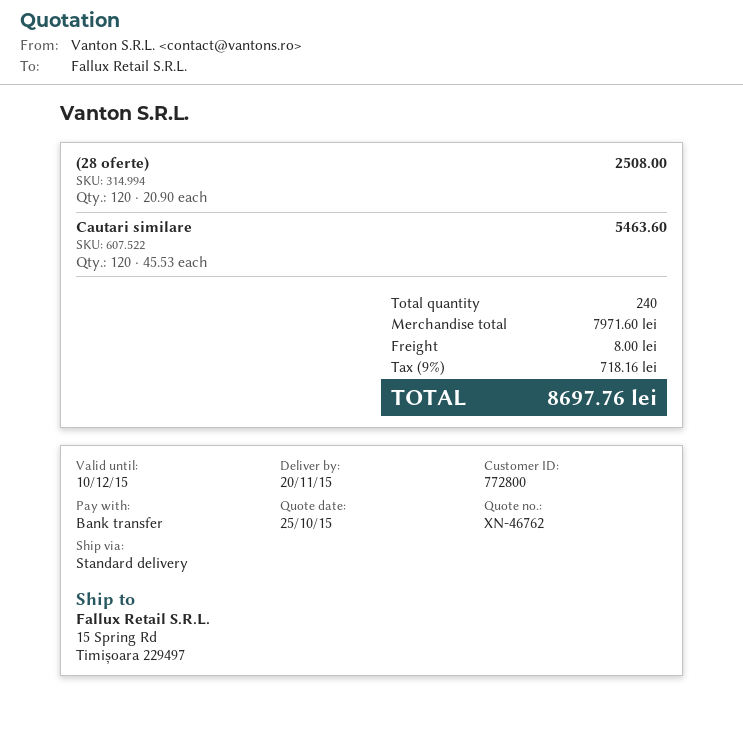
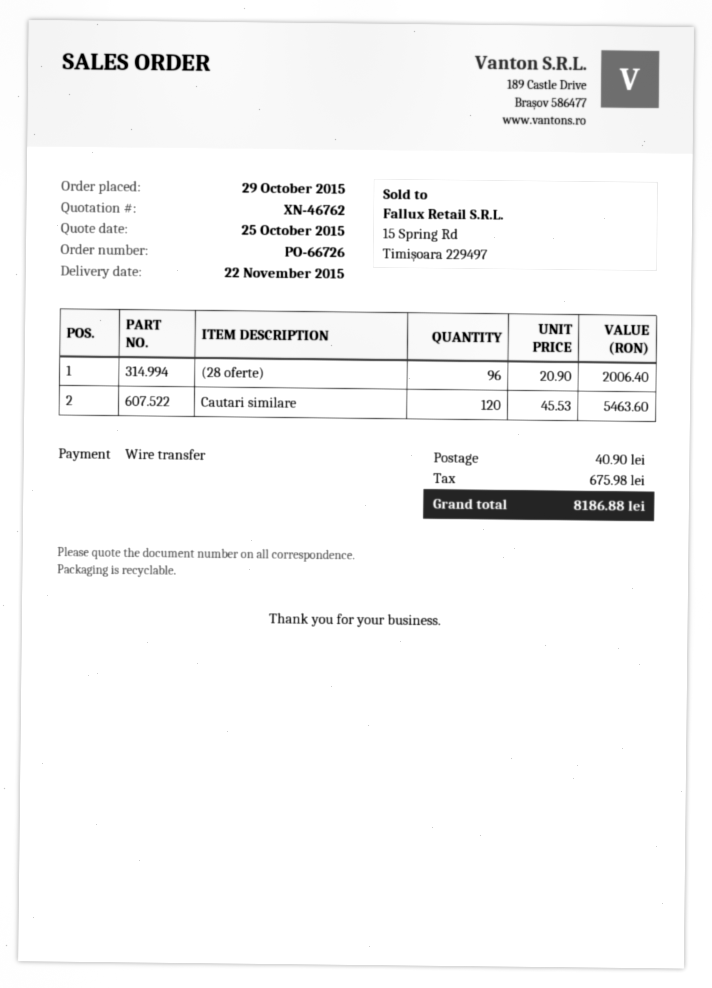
delivery date: 2015-11-20 -> 2015-11-22
(28 oferte): 120 x 20.90 = 2508.00 -> 96 x 20.90 = 2006.40
shipping: 8.00 -> 40.90
tax: 718.16 -> 675.98
total: 8697.76 -> 8186.88

